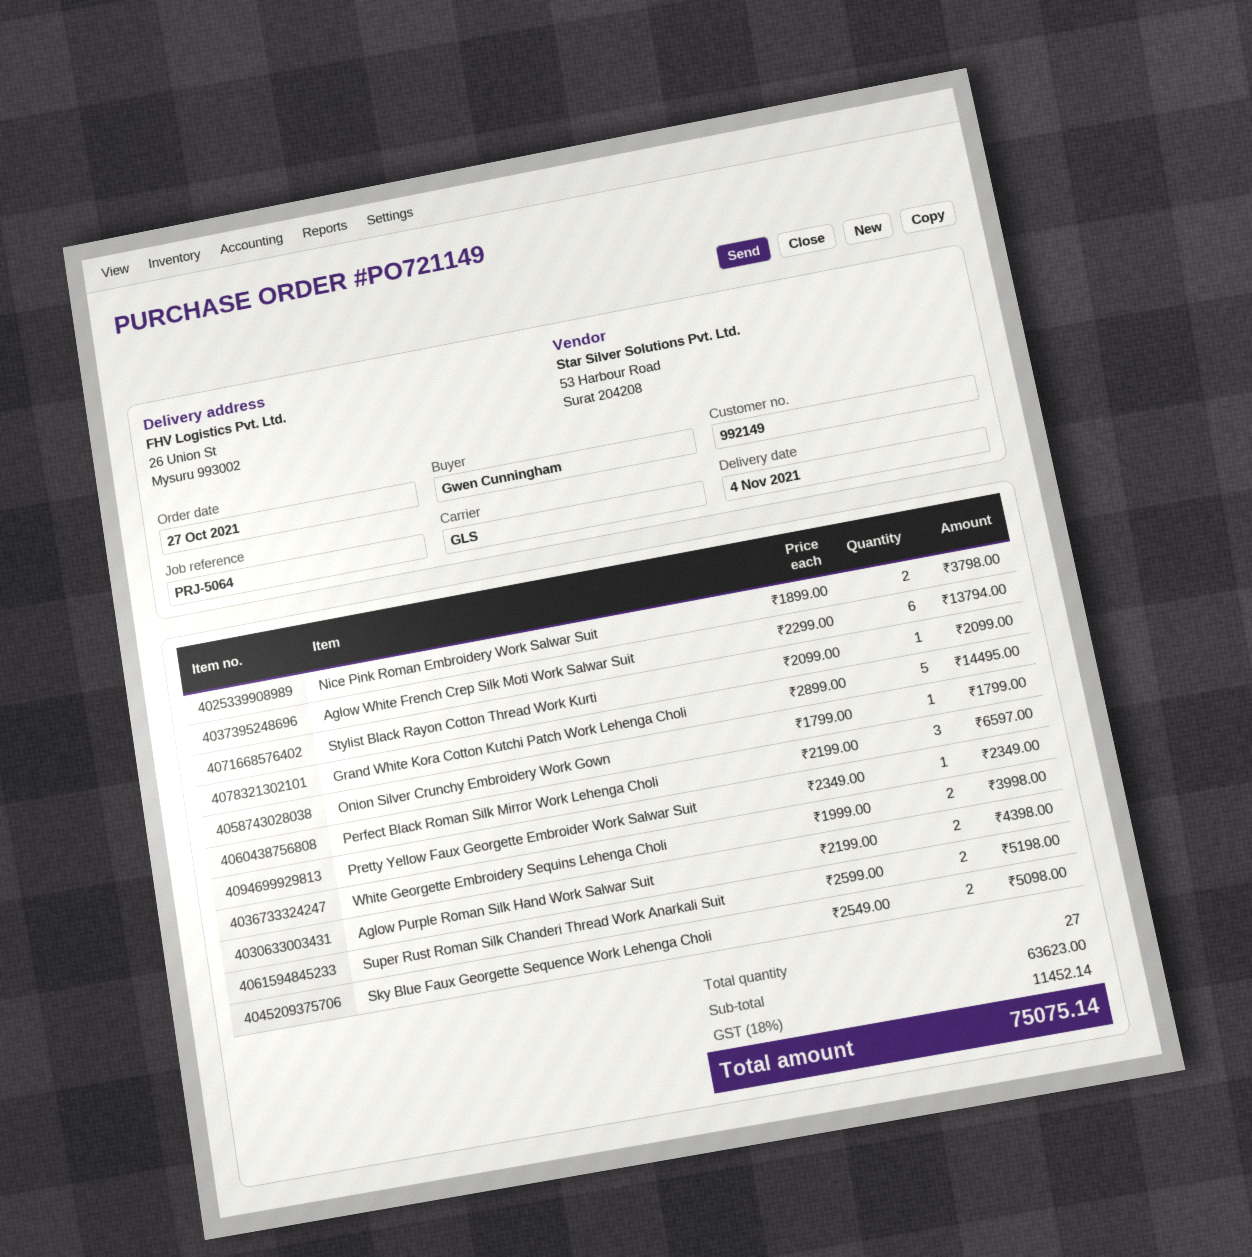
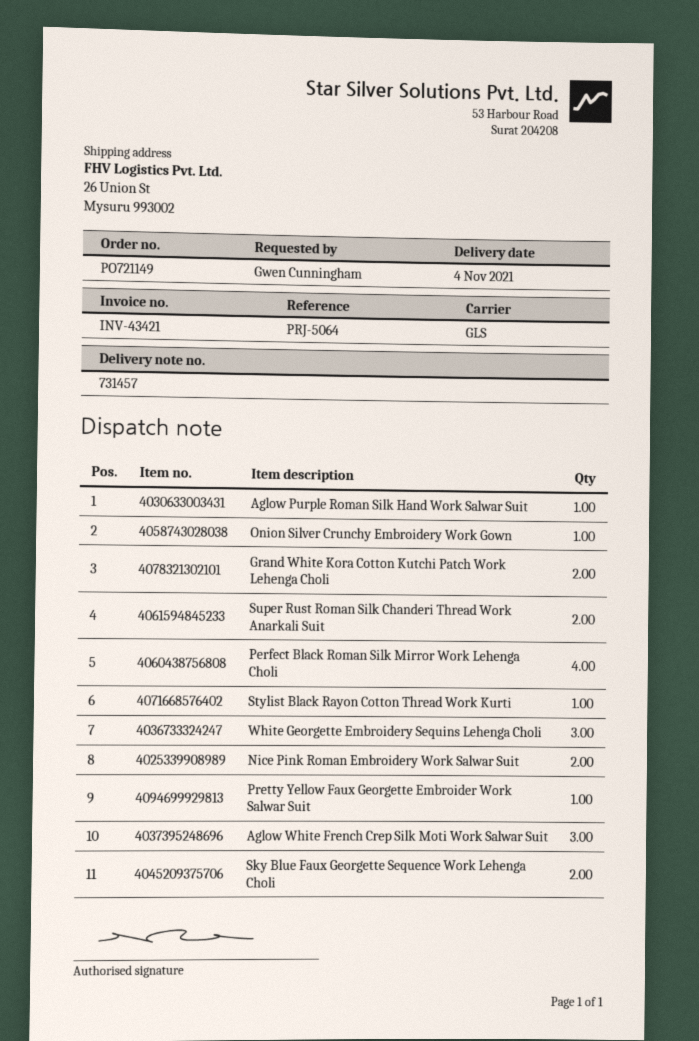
Aglow White French Crep Silk Moti Work Salwar Suit: 6 -> 3
Grand White Kora Cotton Kutchi Patch Work Lehenga Choli: 5 -> 2
Perfect Black Roman Silk Mirror Work Lehenga Choli: 3 -> 4
White Georgette Embroidery Sequins Lehenga Choli: 2 -> 3
Aglow Purple Roman Silk Hand Work Salwar Suit: 2 -> 1

